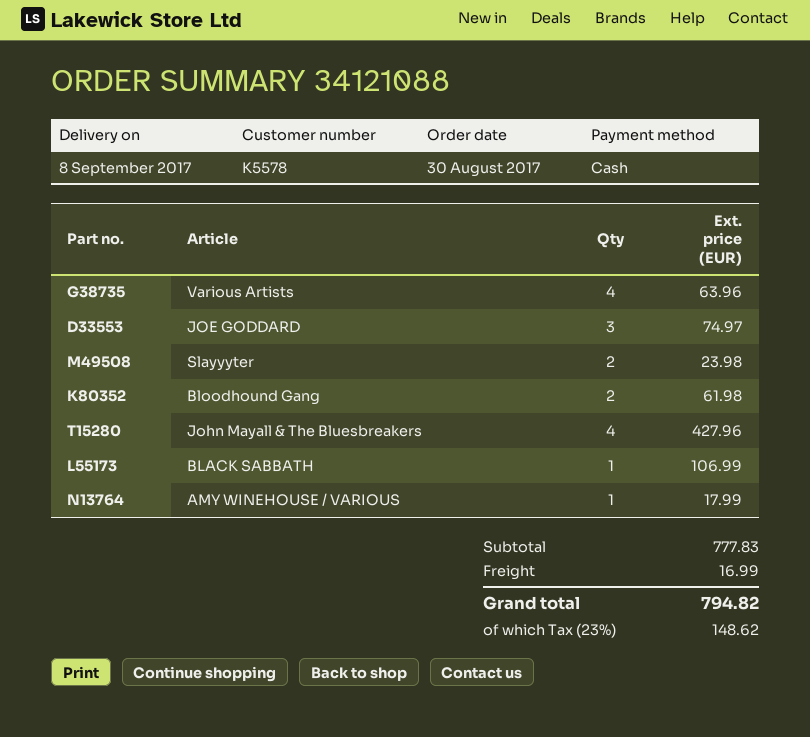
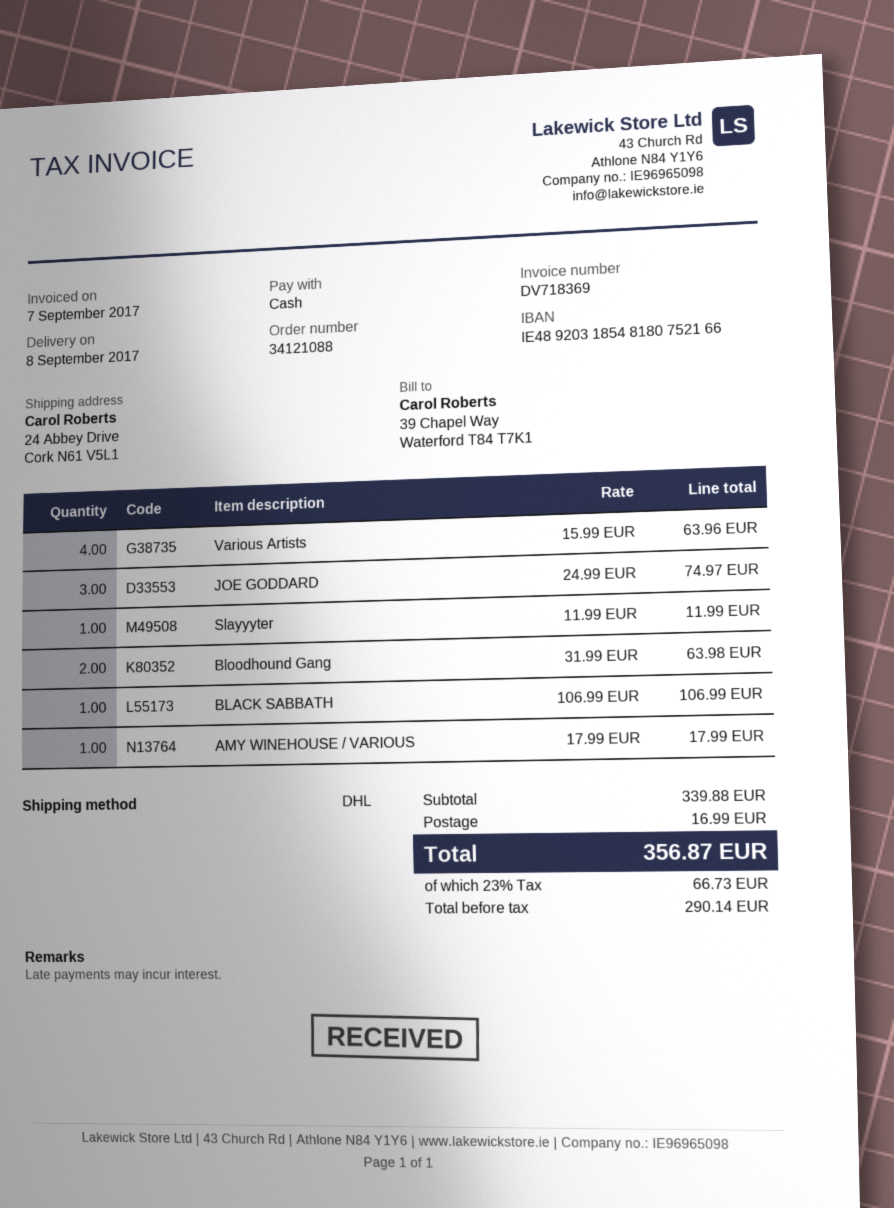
Slayyyter: 2 for 23.98 -> 1 for 11.99
Bloodhound Gang: 2 for 61.98 -> 2 for 63.98
John Mayall & The Bluesbreakers: 4 for 427.96 -> none
subtotal: 777.83 -> 339.88
tax: 23% = 148.62 -> 23% = 66.73
total: 794.82 -> 356.87

